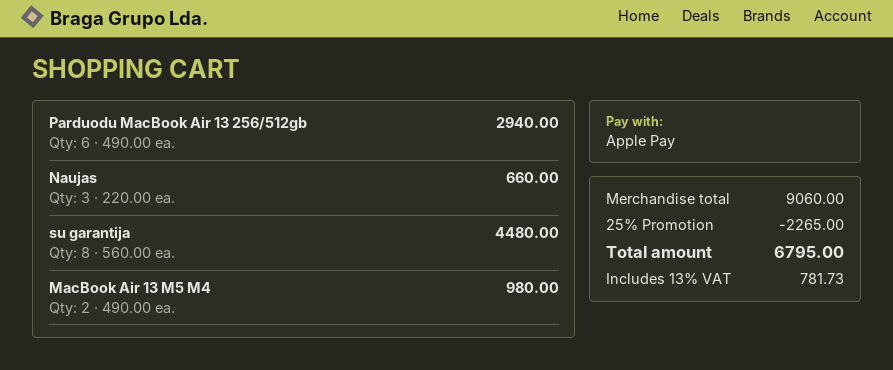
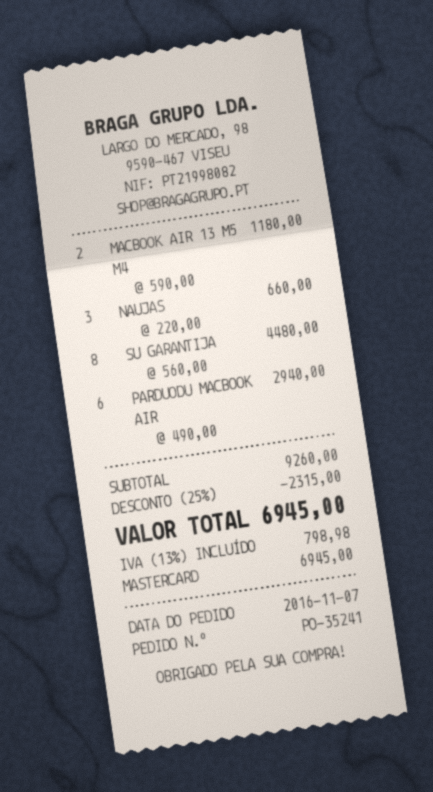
payment method: Apple Pay -> Mastercard
MacBook Air 13 M5 M4: 2 x 490.00 = 980.00 -> 2 x 590.00 = 1180.00
subtotal: 9060.00 -> 9260.00
discount: 25% = 2265.00 -> 25% = 2315.00
tax: 13% = 781.73 -> 13% = 798.98
total: 6795.00 -> 6945.00

